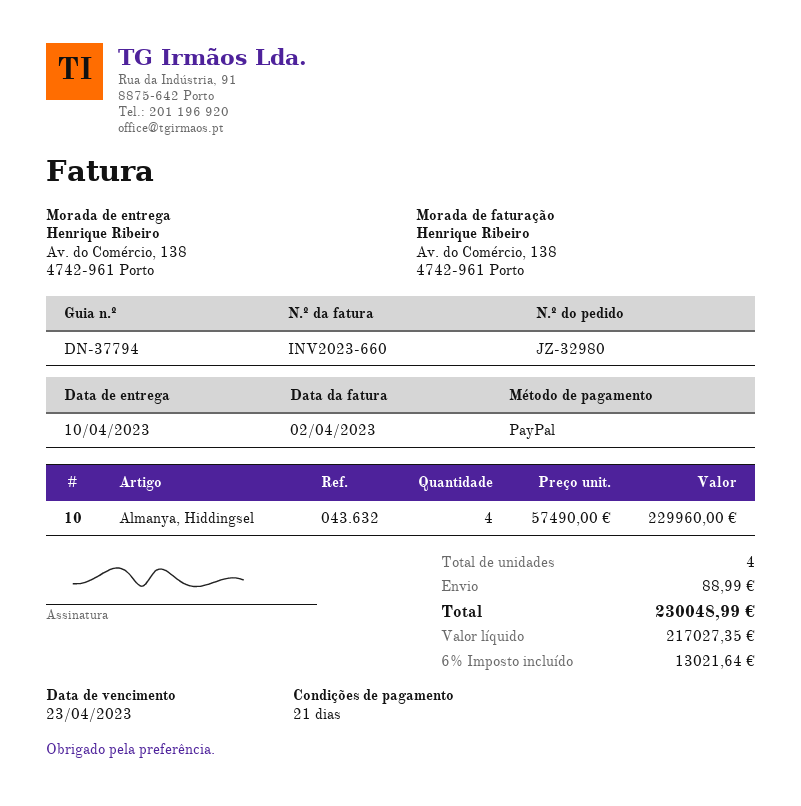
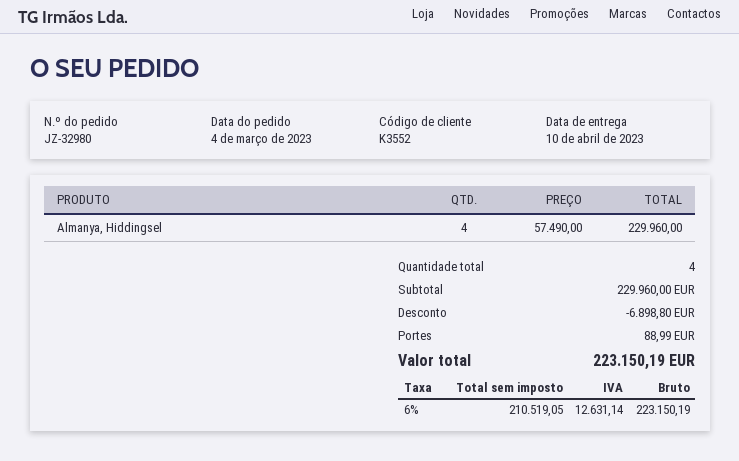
discount: none -> 6898.80
net: 217027.35 -> 210519.05
tax: 6% = 13021.64 -> 6% = 12631.14
total: 230048.99 -> 223150.19

